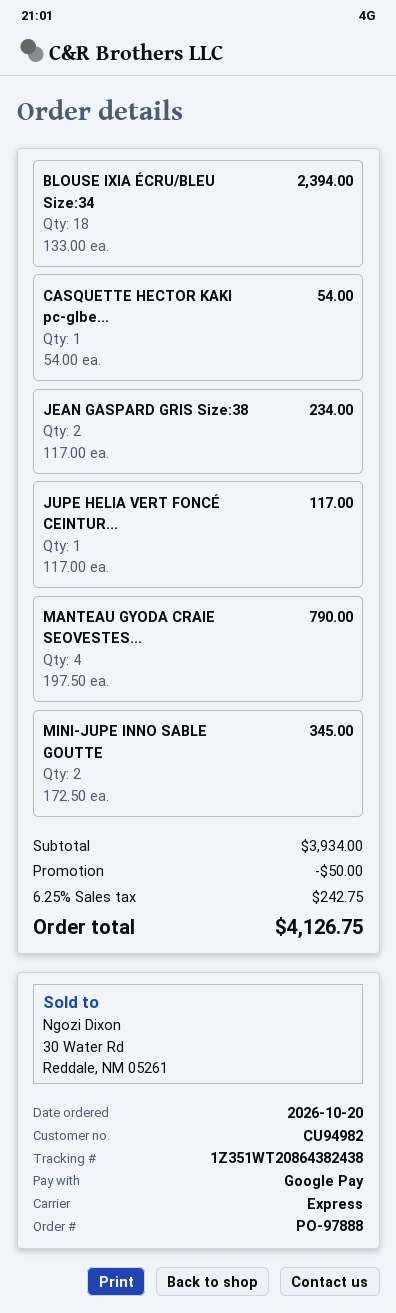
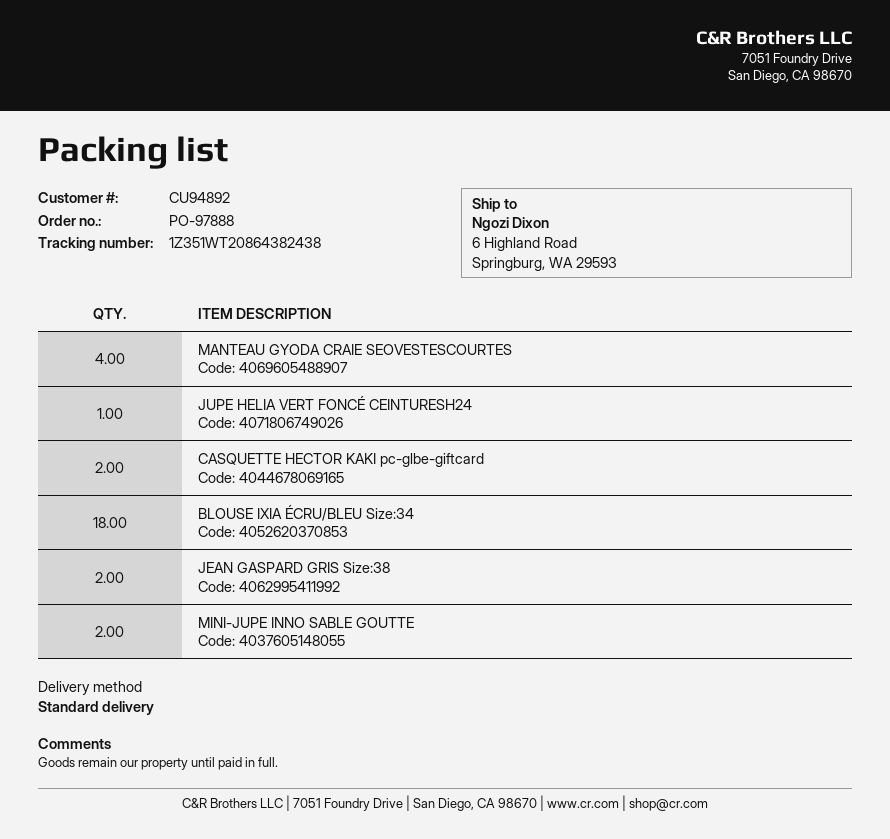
customer number: CU94982 -> CU94892
shipping method: express -> standard
CASQUETTE HECTOR KAKI pc-glbe...: 1 -> 2

